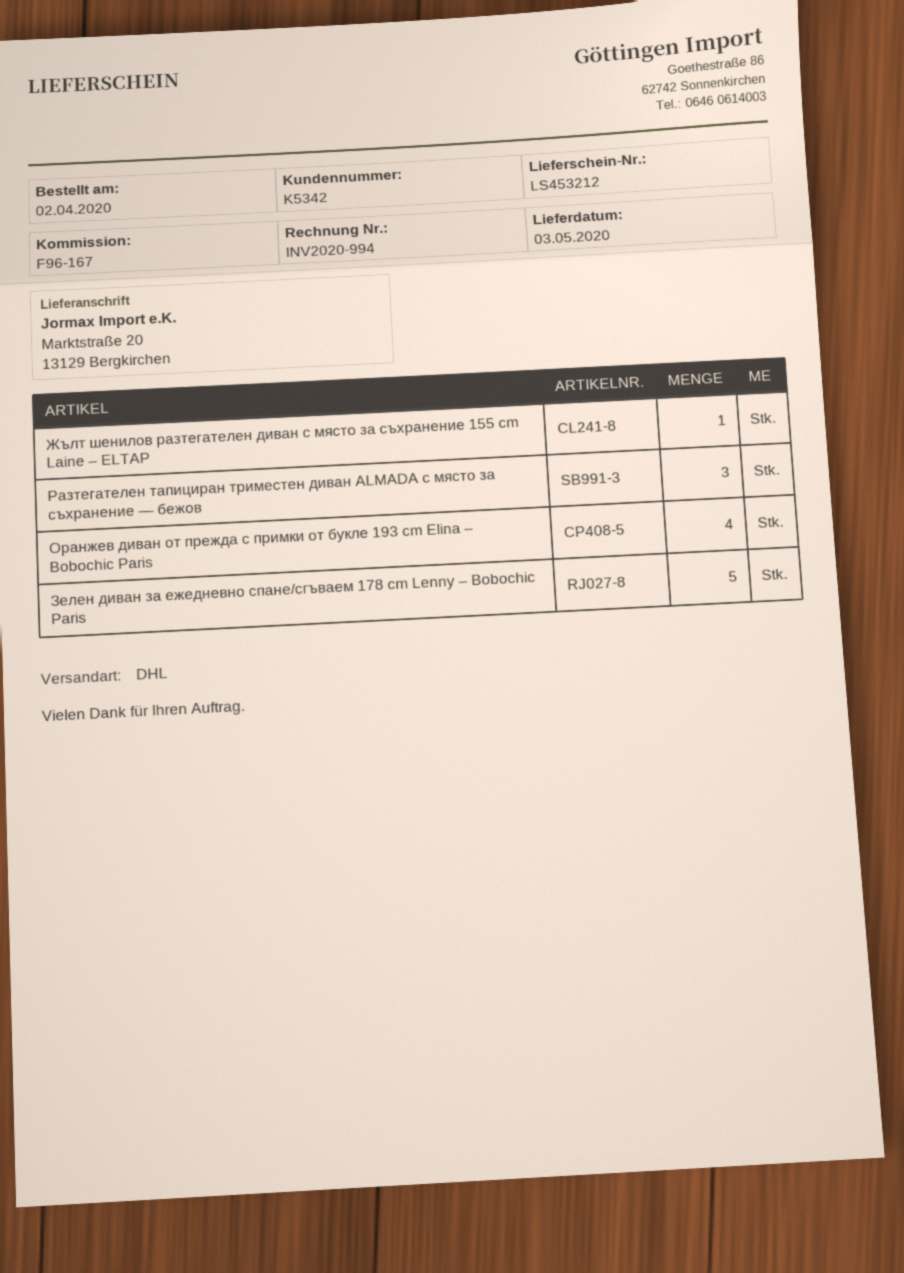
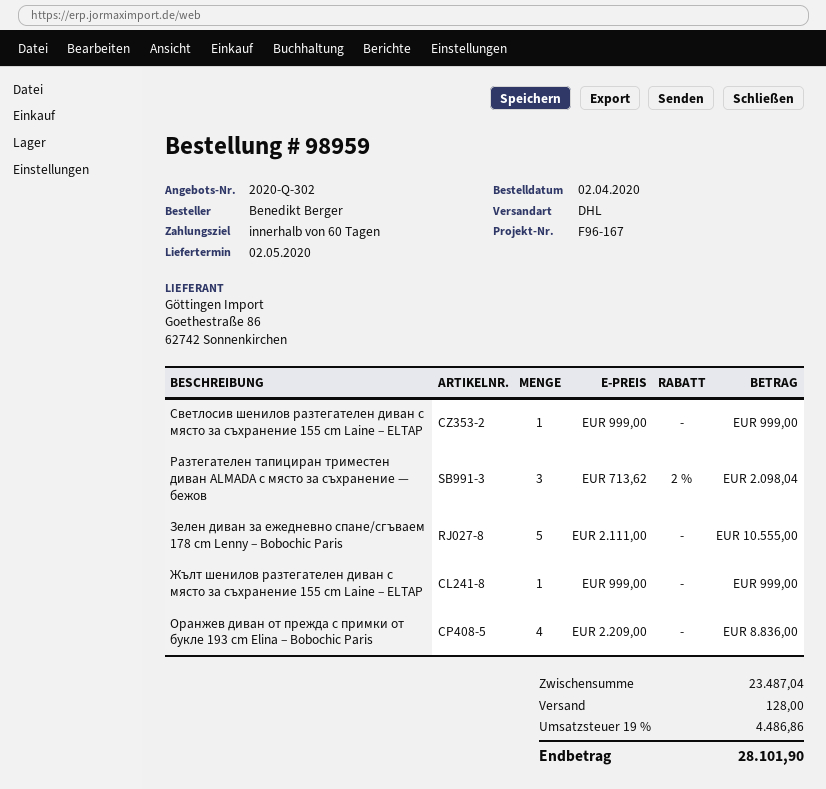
delivery date: 2020-05-03 -> 2020-05-02
Светлосив шенилов разтегателен диван с място за съхранение 155 cm Laine – ELTAP: none -> 1

